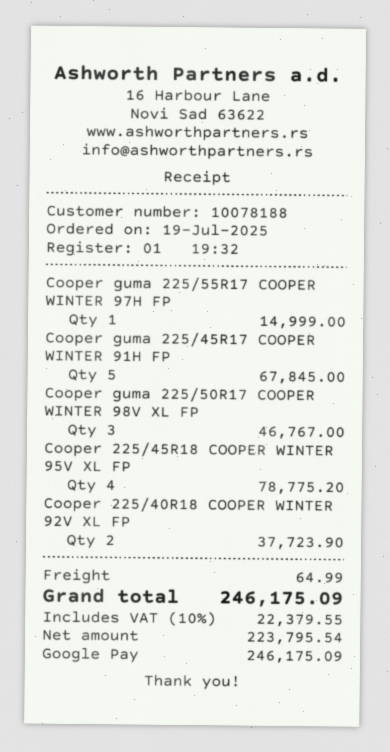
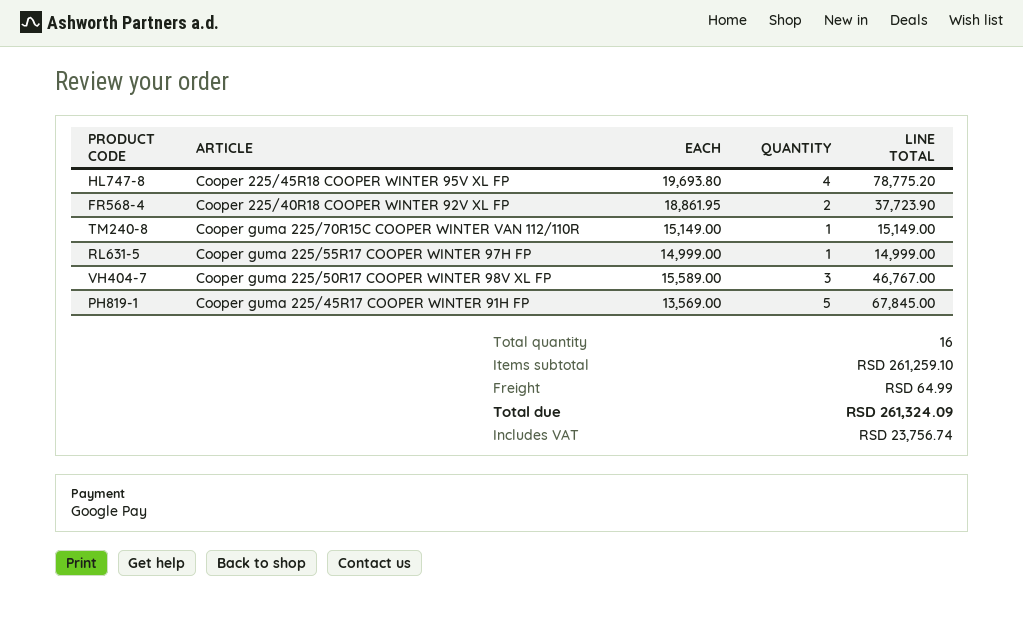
Cooper guma 225/70R15C COOPER WINTER VAN 112/110R: none -> 1 for 15149.00
tax: 22379.55 -> 23756.74
total: 246175.09 -> 261324.09

